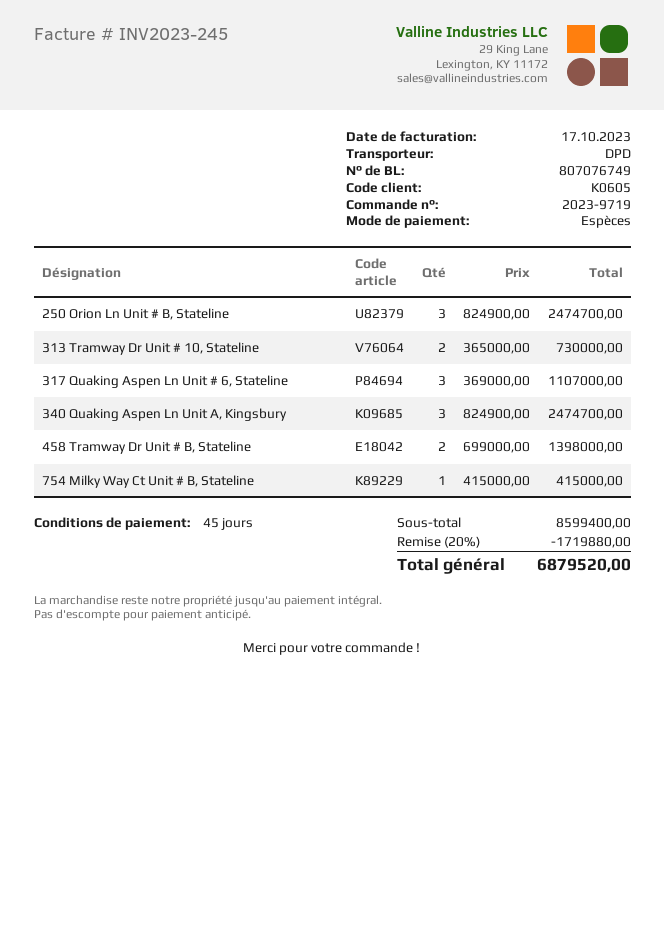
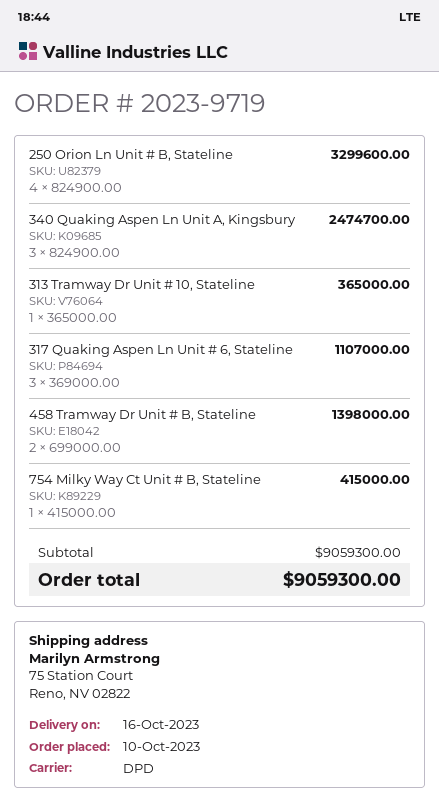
250 Orion Ln Unit # B, Stateline: 3 x 824900.00 = 2474700.00 -> 4 x 824900.00 = 3299600.00
313 Tramway Dr Unit # 10, Stateline: 2 x 365000.00 = 730000.00 -> 1 x 365000.00 = 365000.00
subtotal: 8599400.00 -> 9059300.00
discount: 20% = 1719880.00 -> none
total: 6879520.00 -> 9059300.00

